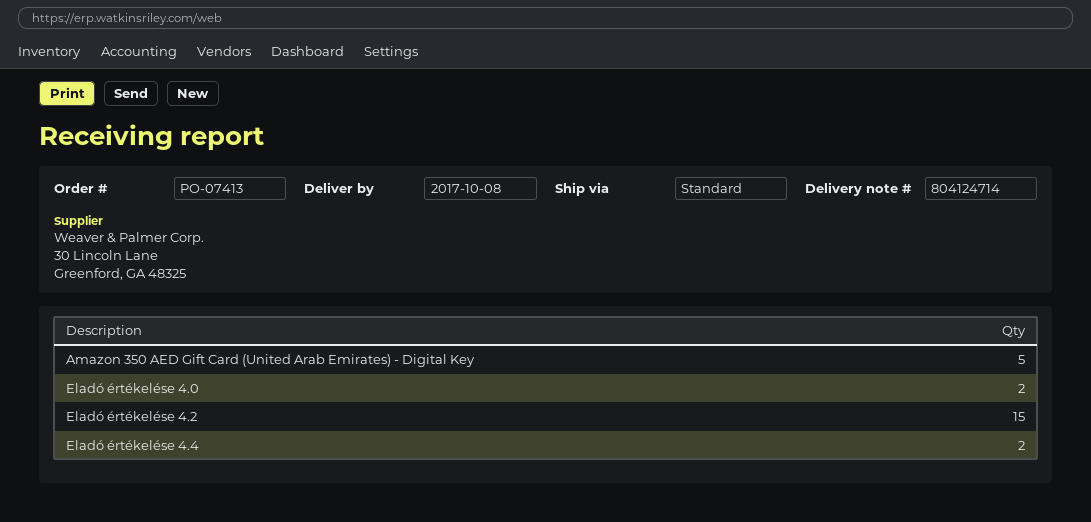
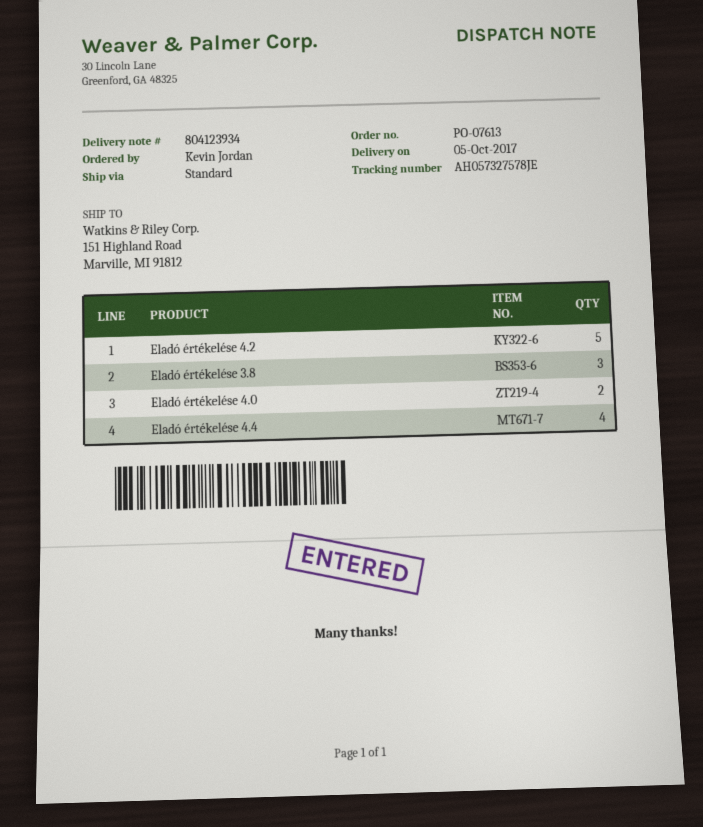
order number: PO-07413 -> PO-07613
delivery note number: 804124714 -> 804123934
delivery date: 2017-10-08 -> 2017-10-05
Amazon 350 AED Gift Card (United Arab Emirates) - Digital Key: 5 -> none
Eladó értékelése 4.2: 15 -> 5
Eladó értékelése 4.4: 2 -> 4
Eladó értékelése 3.8: none -> 3

